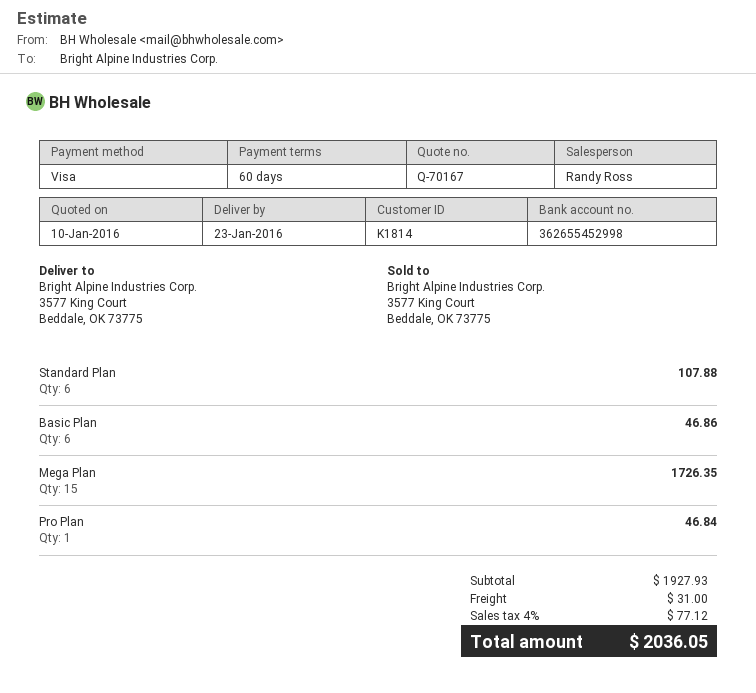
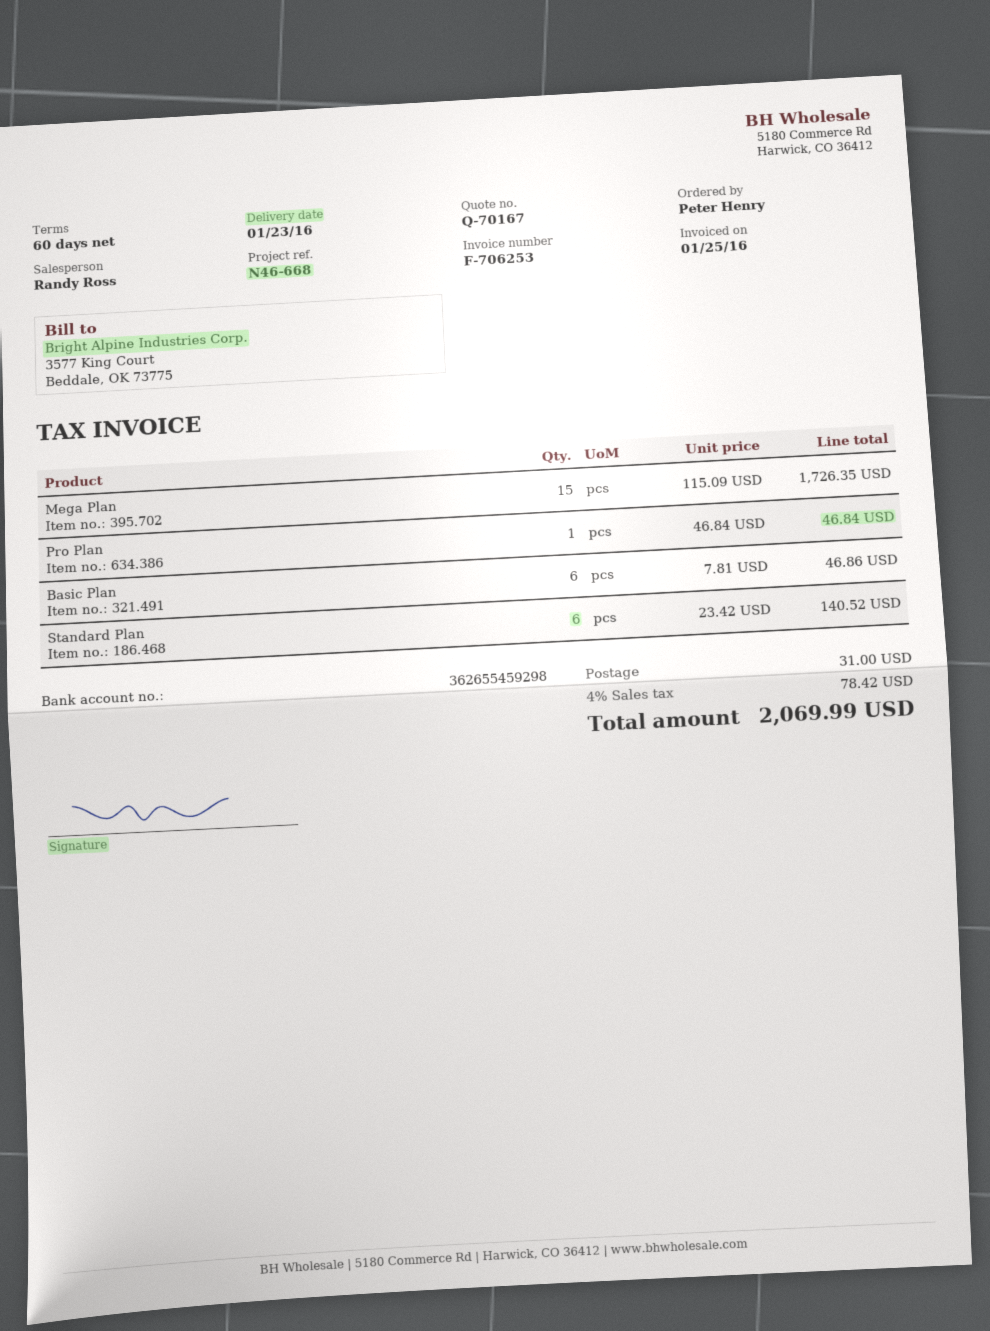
bank account: 362655452998 -> 362655459298
Standard Plan: 6 for 107.88 -> 6 for 140.52
tax: 4% = 77.12 -> 4% = 78.42
total: 2036.05 -> 2069.99

